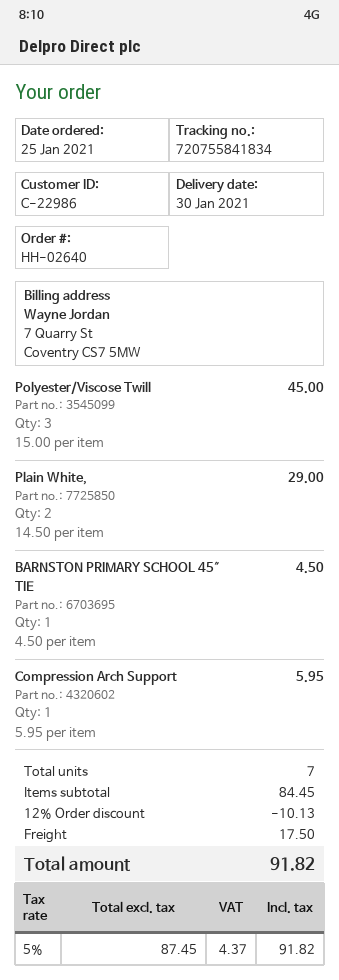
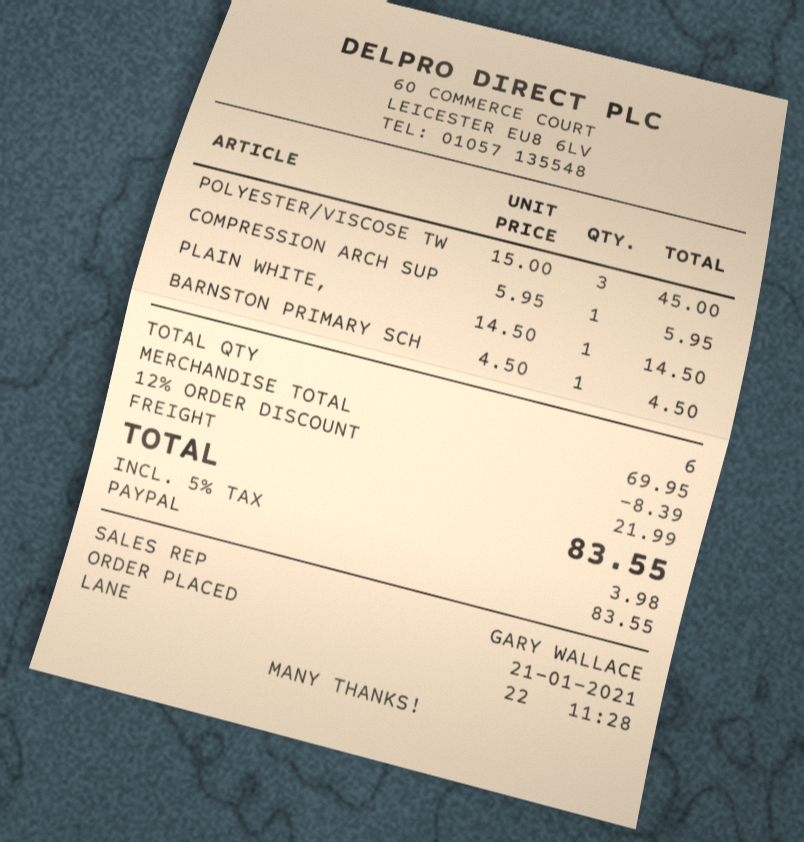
order date: 2021-01-25 -> 2021-01-21
Plain White,: 2 x 14.50 = 29.00 -> 1 x 14.50 = 14.50
total quantity: 7 -> 6
subtotal: 84.45 -> 69.95
discount: 12% = 10.13 -> 12% = 8.39
shipping: 17.50 -> 21.99
tax: 5% = 4.37 -> 5% = 3.98
total: 91.82 -> 83.55

